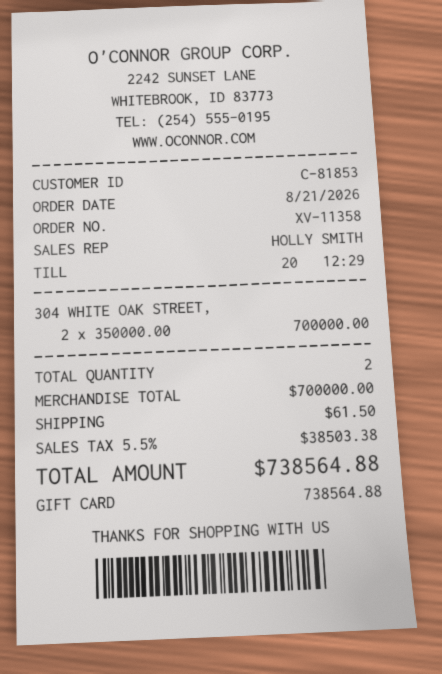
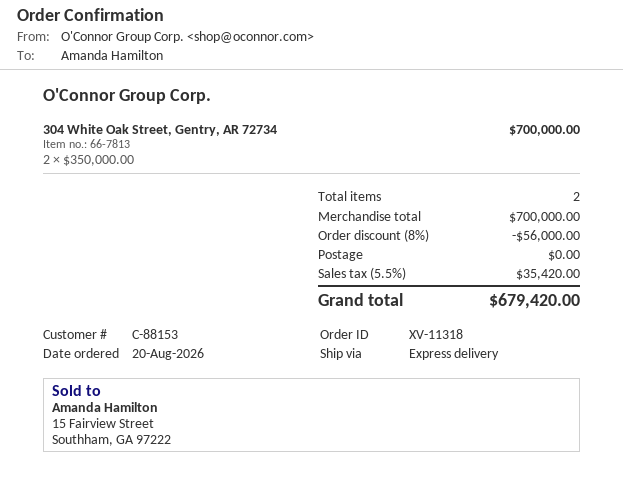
order number: XV-11358 -> XV-11318
order date: 2026-08-21 -> 2026-08-20
customer number: C-81853 -> C-88153
discount: none -> 8% = 56000.00
shipping: 61.50 -> 0.00
tax: 5.5% = 38503.38 -> 5.5% = 35420.00
total: 738564.88 -> 679420.00

